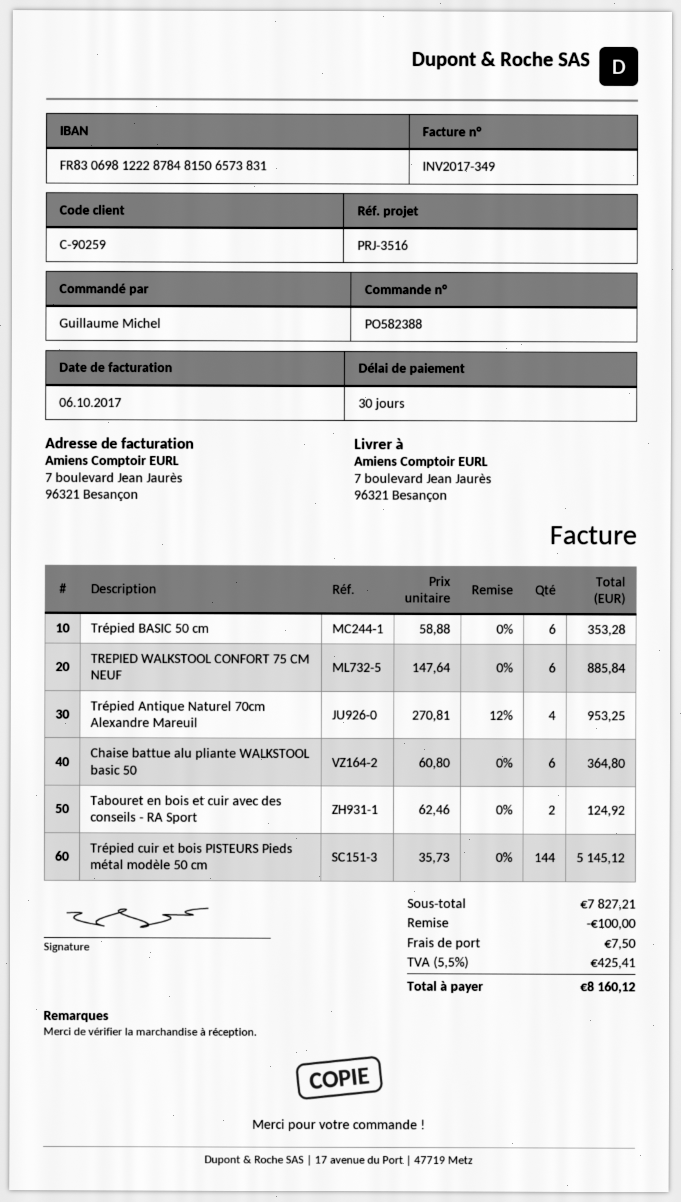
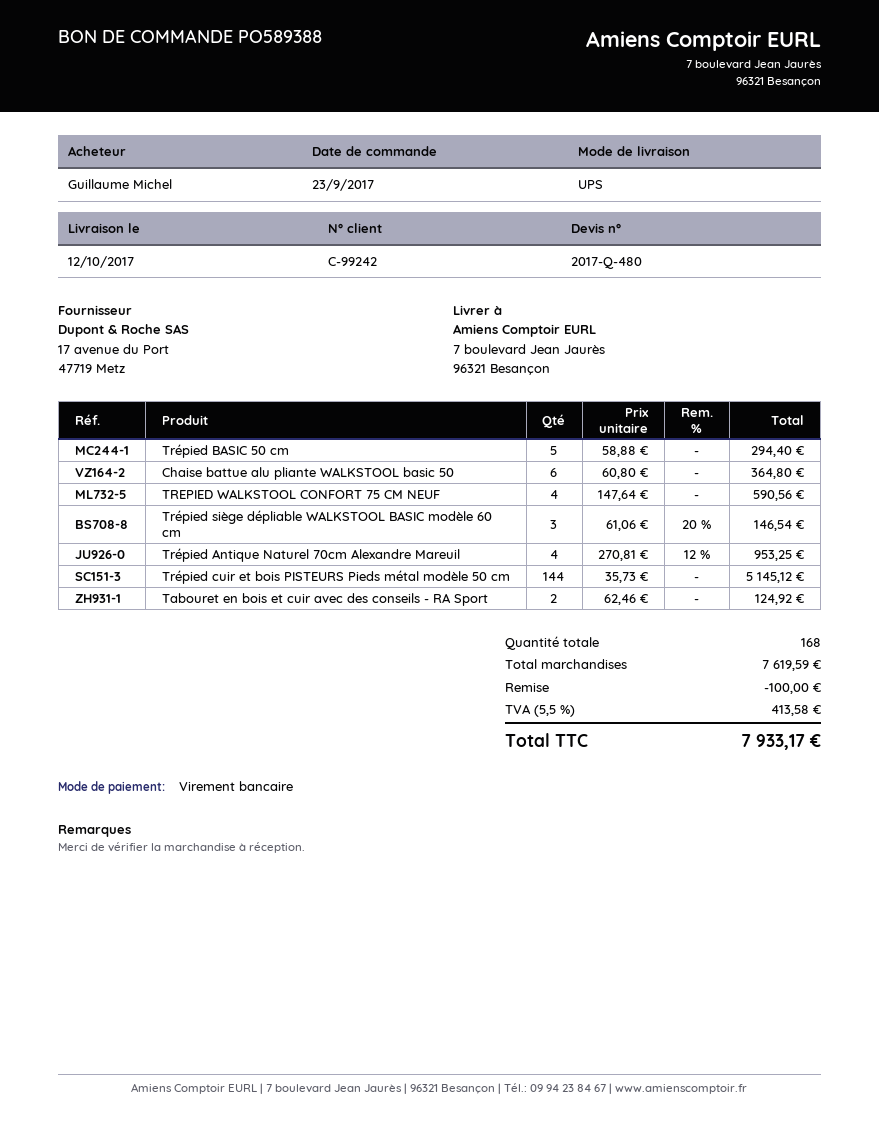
order number: PO582388 -> PO589388
customer number: C-90259 -> C-99242
Trépied BASIC 50 cm: 6 x 58.88 = 353.28 -> 5 x 58.88 = 294.40
TREPIED WALKSTOOL CONFORT 75 CM NEUF: 6 x 147.64 = 885.84 -> 4 x 147.64 = 590.56
Trépied siège dépliable WALKSTOOL BASIC modèle 60 cm: none -> 3 x 61.06 - 20% = 146.54
subtotal: 7827.21 -> 7619.59
shipping: 7.50 -> none
tax: 5.5% = 425.41 -> 5.5% = 413.58
total: 8160.12 -> 7933.17

